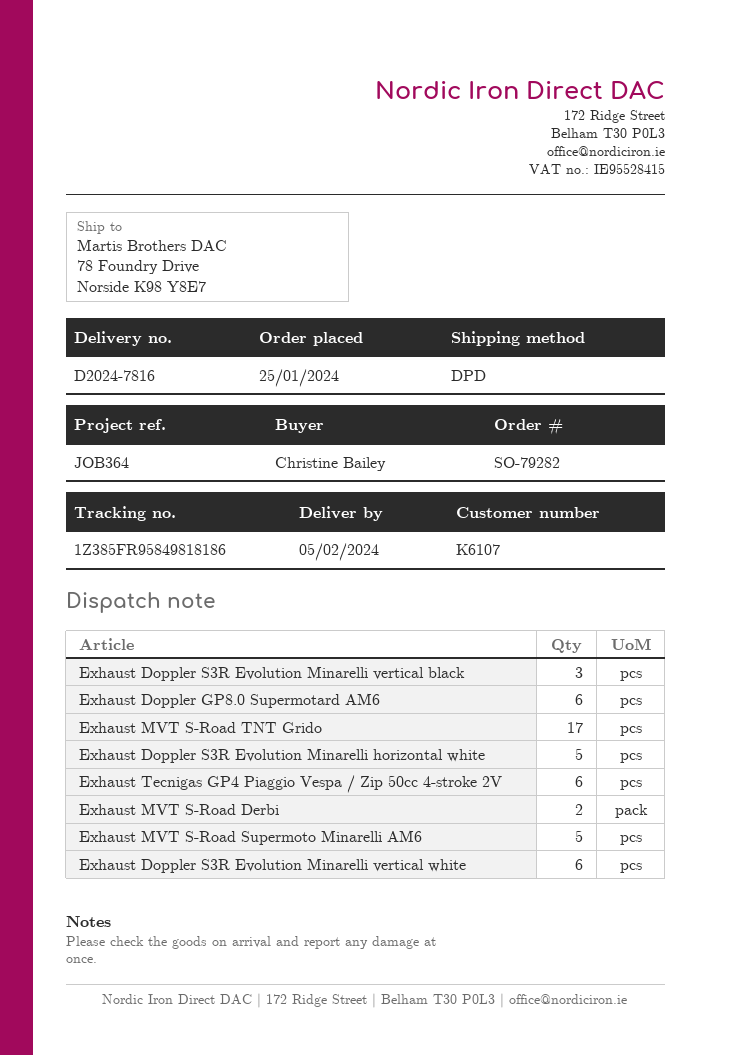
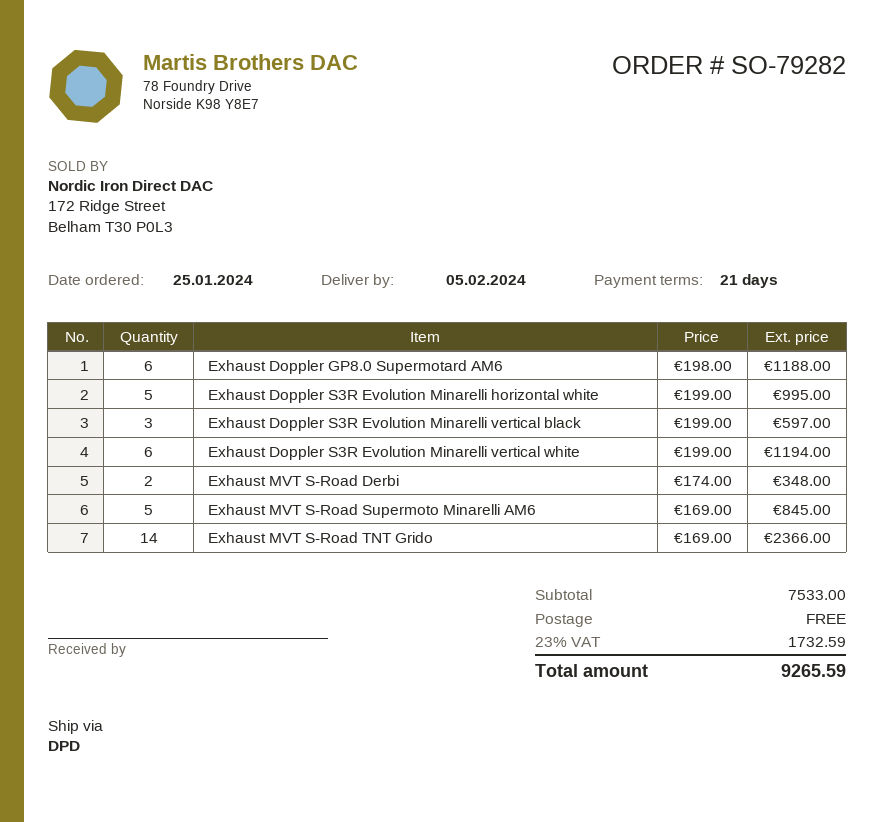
Exhaust MVT S-Road TNT Grido: 17 -> 14
Exhaust Tecnigas GP4 Piaggio Vespa / Zip 50cc 4-stroke 2V: 6 -> none

